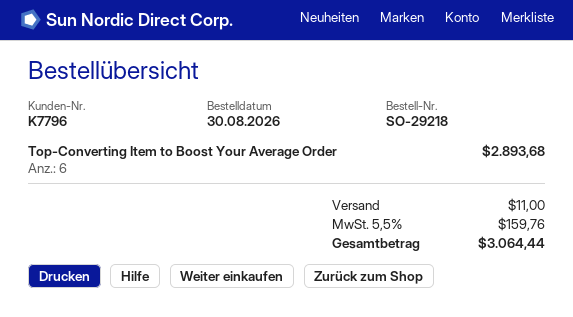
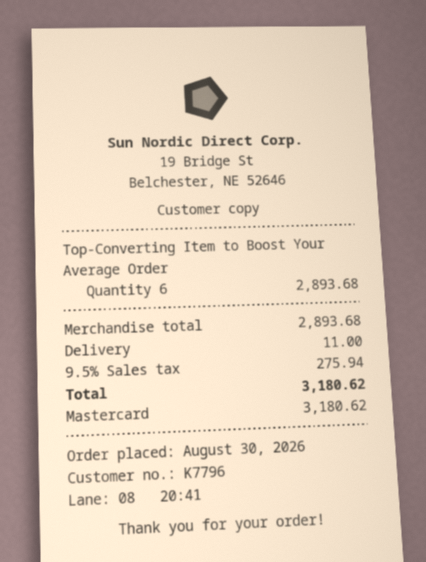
tax: 5.5% = 159.76 -> 9.5% = 275.94
total: 3064.44 -> 3180.62

